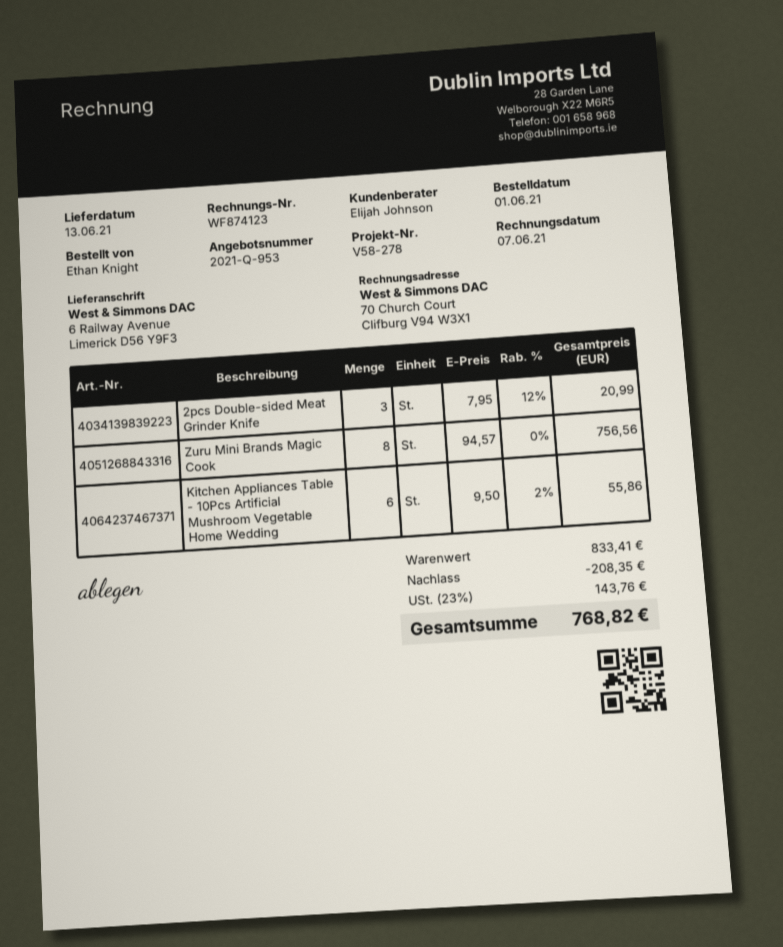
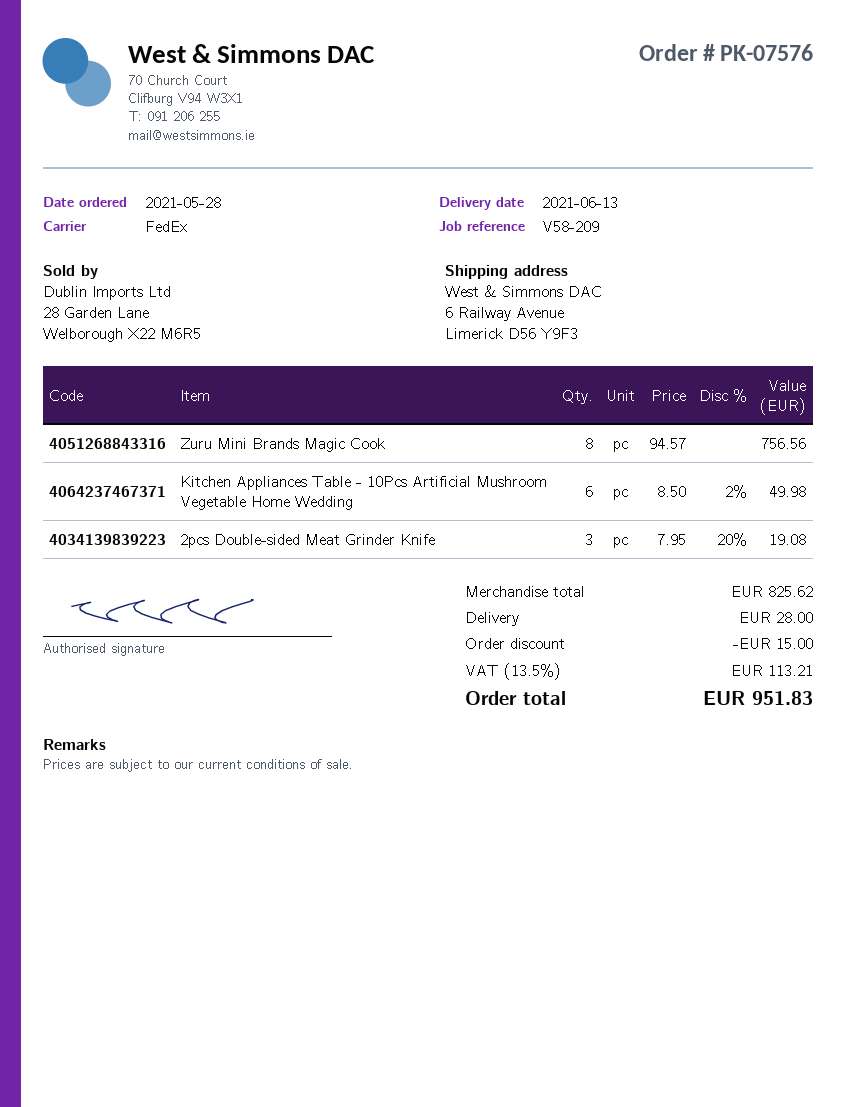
order date: 2021-06-01 -> 2021-05-28
reference: V58-278 -> V58-209
2pcs Double-sided Meat Grinder Knife: 3 x 7.95 - 12% = 20.99 -> 3 x 7.95 - 20% = 19.08
Kitchen Appliances Table - 10Pcs Artificial Mushroom Vegetable Home Wedding: 6 x 9.50 - 2% = 55.86 -> 6 x 8.50 - 2% = 49.98
subtotal: 833.41 -> 825.62
discount: 208.35 -> 15.00
shipping: none -> 28.00
tax: 23% = 143.76 -> 13.5% = 113.21
total: 768.82 -> 951.83

